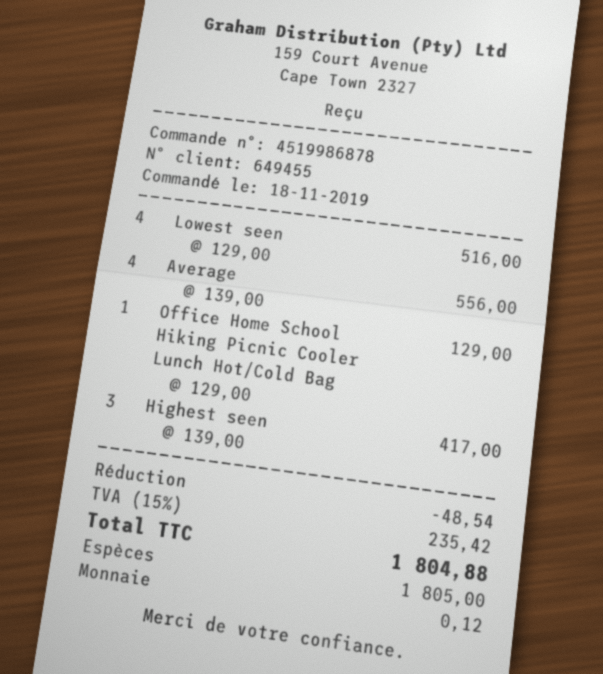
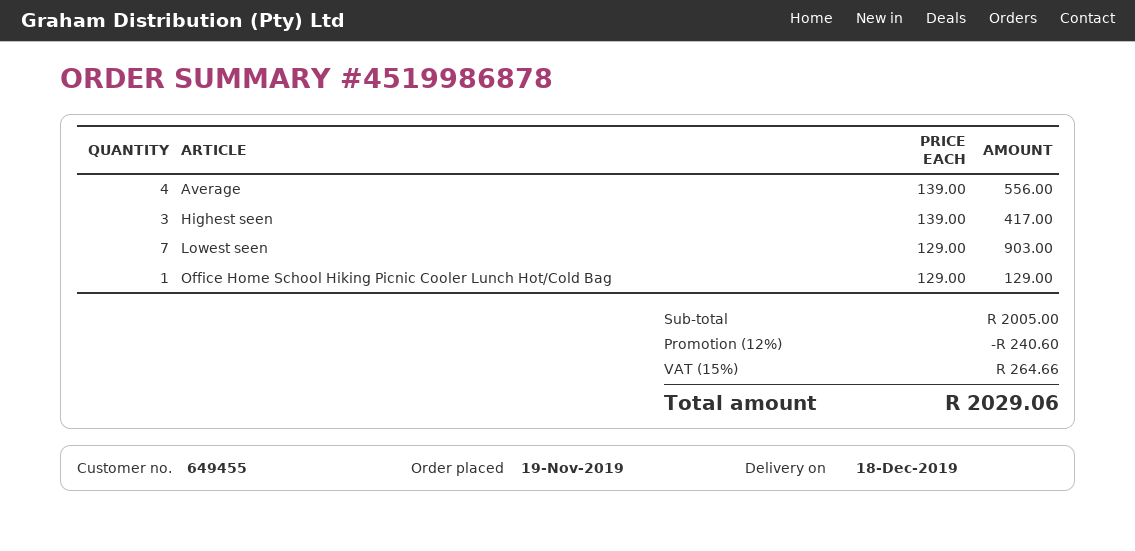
order date: 2019-11-18 -> 2019-11-19
Lowest seen: 4 x 129.00 = 516.00 -> 7 x 129.00 = 903.00
discount: 48.54 -> 240.60
tax: 15% = 235.42 -> 15% = 264.66
total: 1804.88 -> 2029.06

